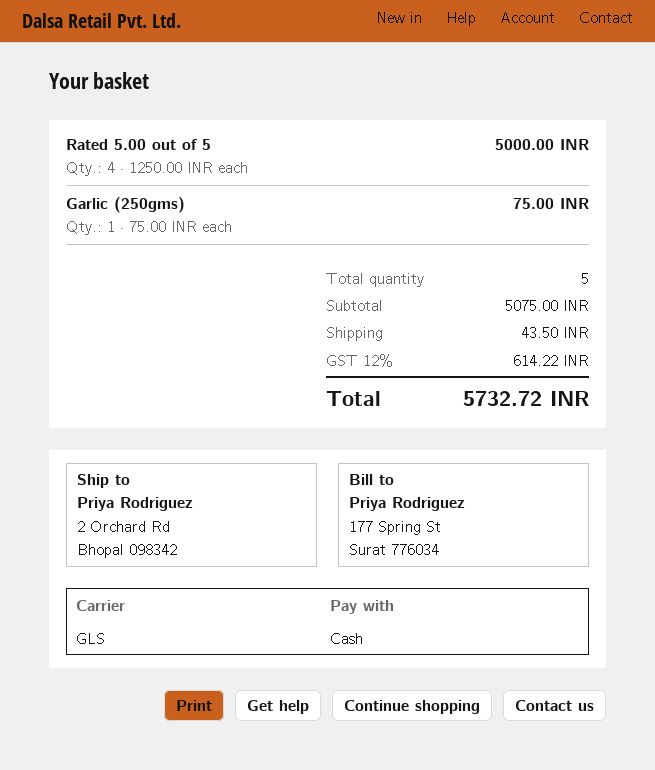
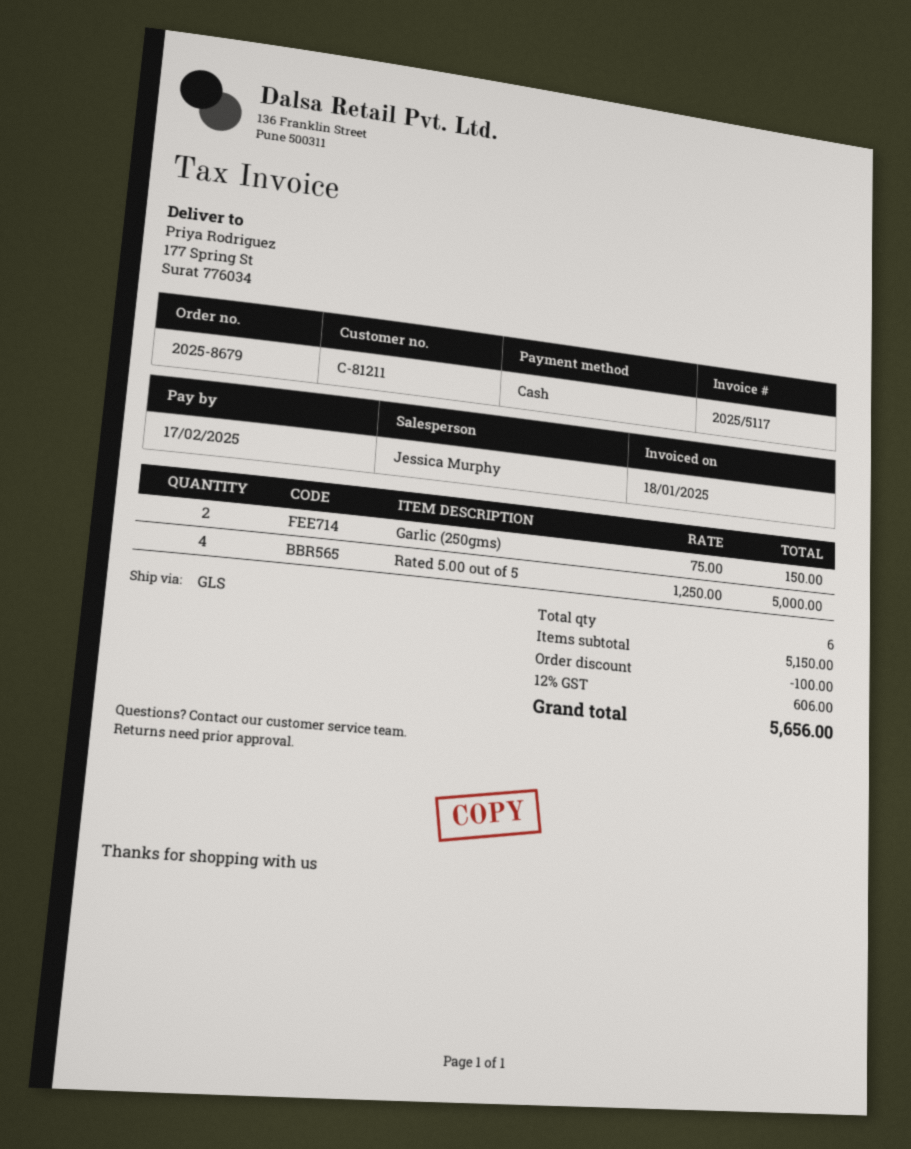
ship to: 2 Orchard Rd, Bhopal 098342 -> 177 Spring St, Surat 776034
Garlic (250gms): 1 x 75.00 = 75.00 -> 2 x 75.00 = 150.00
total quantity: 5 -> 6
subtotal: 5075.00 -> 5150.00
discount: none -> 100.00
shipping: 43.50 -> none
tax: 12% = 614.22 -> 12% = 606.00
total: 5732.72 -> 5656.00

